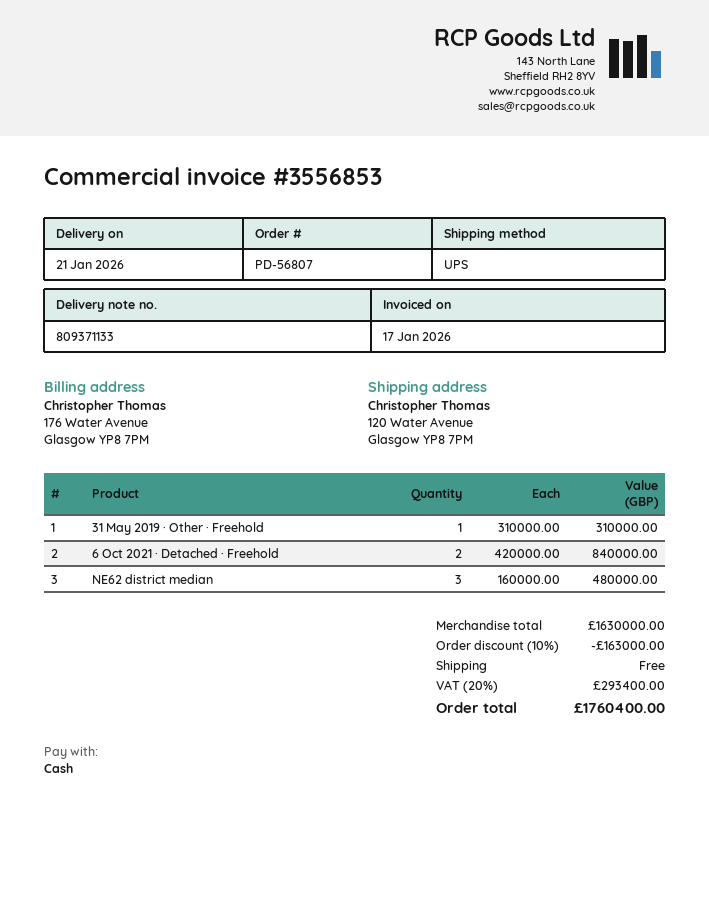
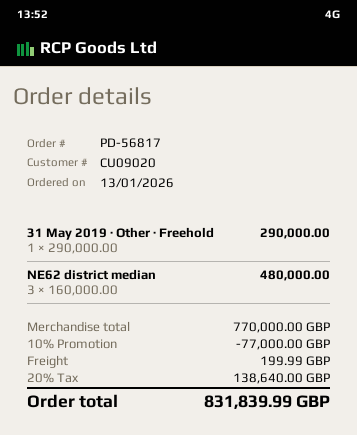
order number: PD-56807 -> PD-56817
31 May 2019 · Other · Freehold: 1 x 310000.00 = 310000.00 -> 1 x 290000.00 = 290000.00
6 Oct 2021 · Detached · Freehold: 2 x 420000.00 = 840000.00 -> none
subtotal: 1630000.00 -> 770000.00
discount: 10% = 163000.00 -> 10% = 77000.00
shipping: 0.00 -> 199.99
tax: 20% = 293400.00 -> 20% = 138640.00
total: 1760400.00 -> 831839.99

